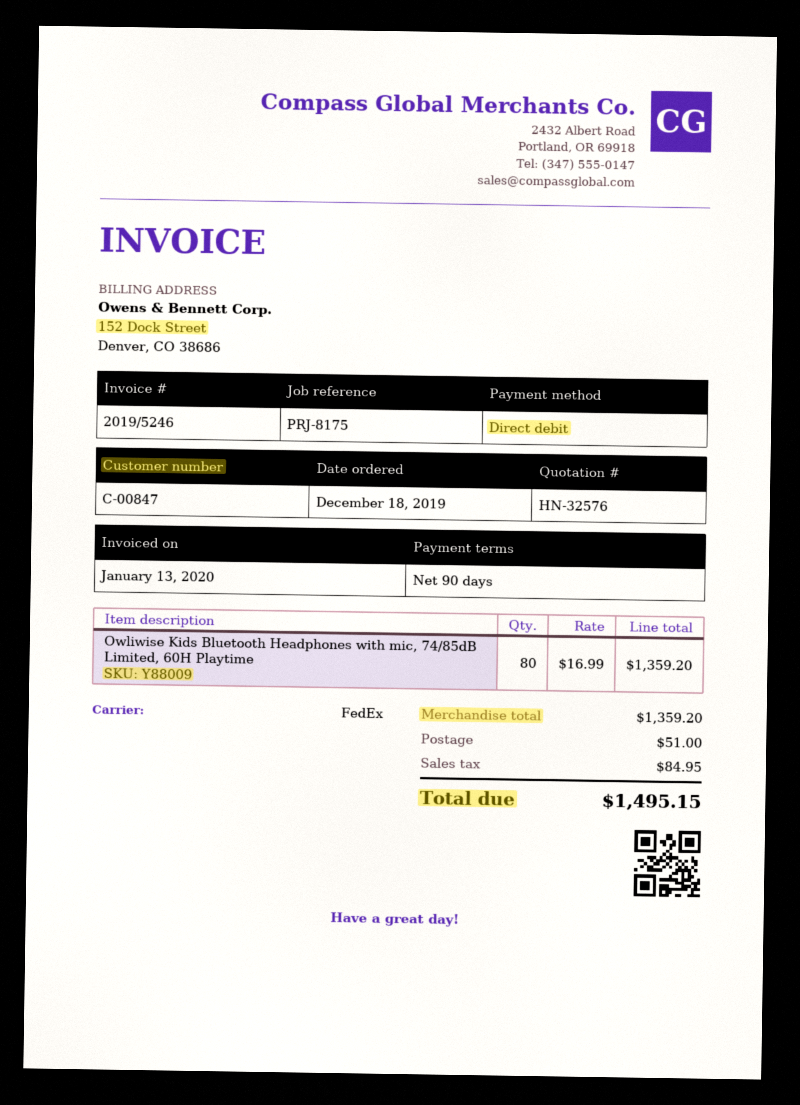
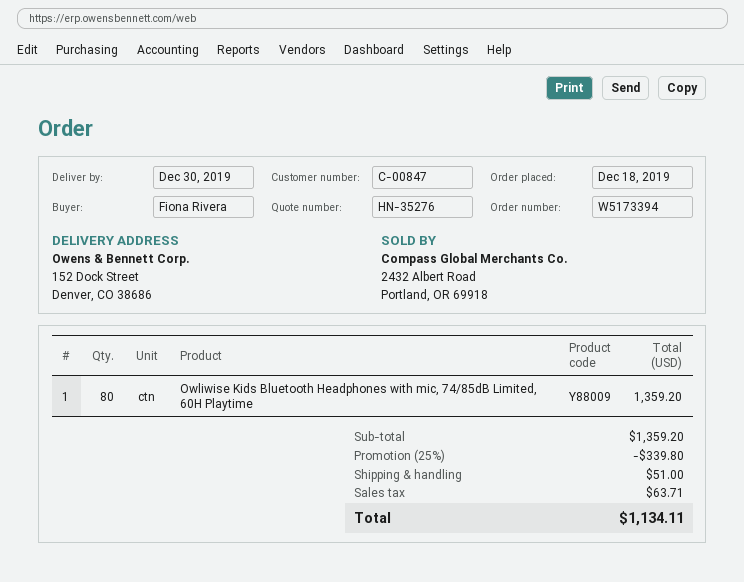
quote number: HN-32576 -> HN-35276
discount: none -> 25% = 339.80
tax: 84.95 -> 63.71
total: 1495.15 -> 1134.11

